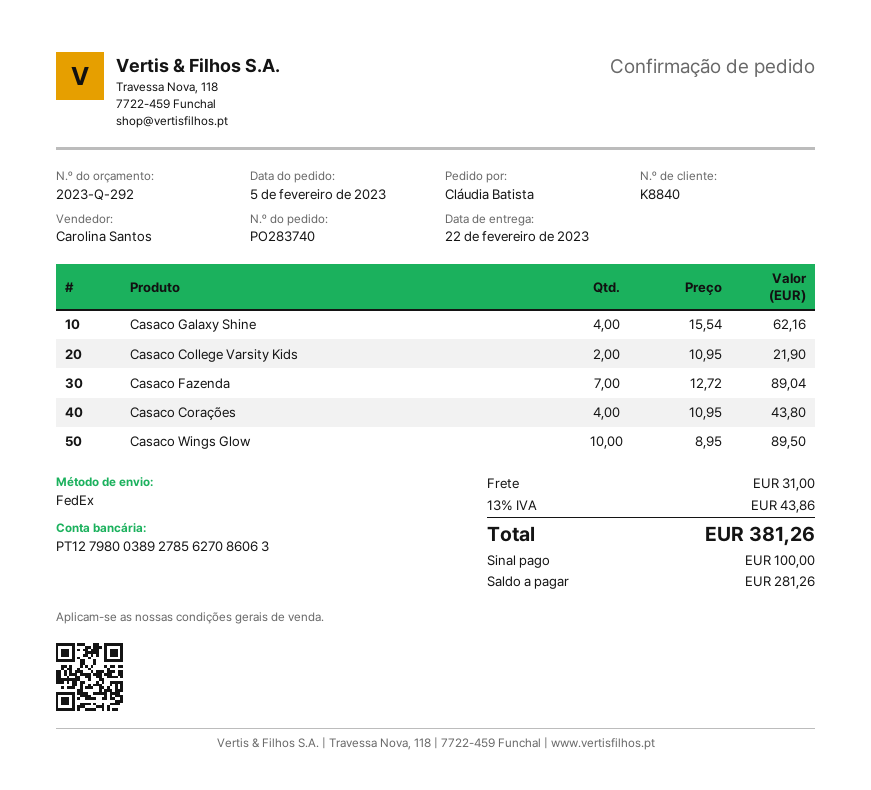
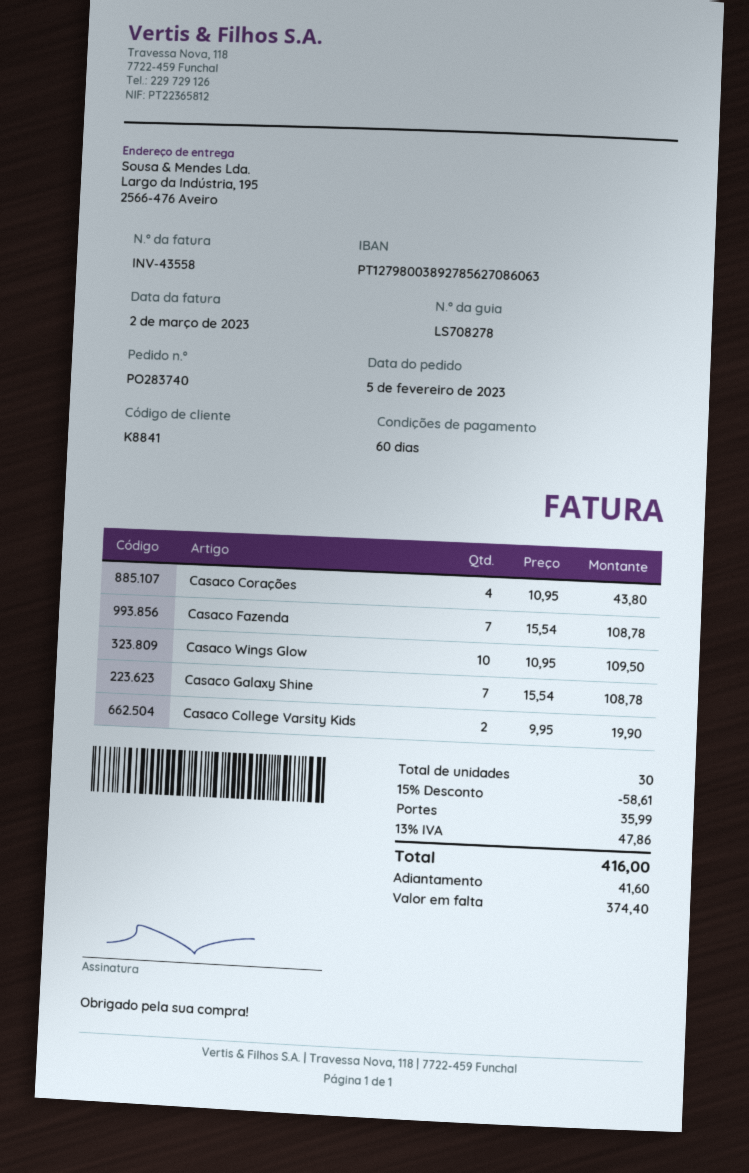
customer number: K8840 -> K8841
Casaco Galaxy Shine: 4 x 15.54 = 62.16 -> 7 x 15.54 = 108.78
Casaco College Varsity Kids: 2 x 10.95 = 21.90 -> 2 x 9.95 = 19.90
Casaco Fazenda: 7 x 12.72 = 89.04 -> 7 x 15.54 = 108.78
Casaco Wings Glow: 10 x 8.95 = 89.50 -> 10 x 10.95 = 109.50
discount: none -> 15% = 58.61
shipping: 31.00 -> 35.99
tax: 13% = 43.86 -> 13% = 47.86
total: 381.26 -> 416.00
deposit: 100.00 -> 41.60
balance: 281.26 -> 374.40

